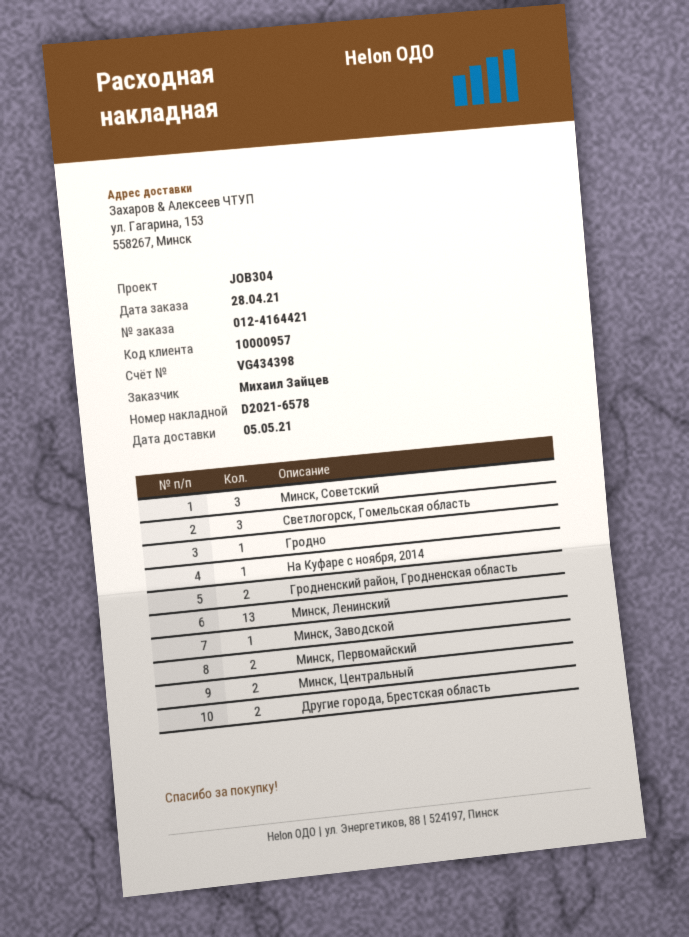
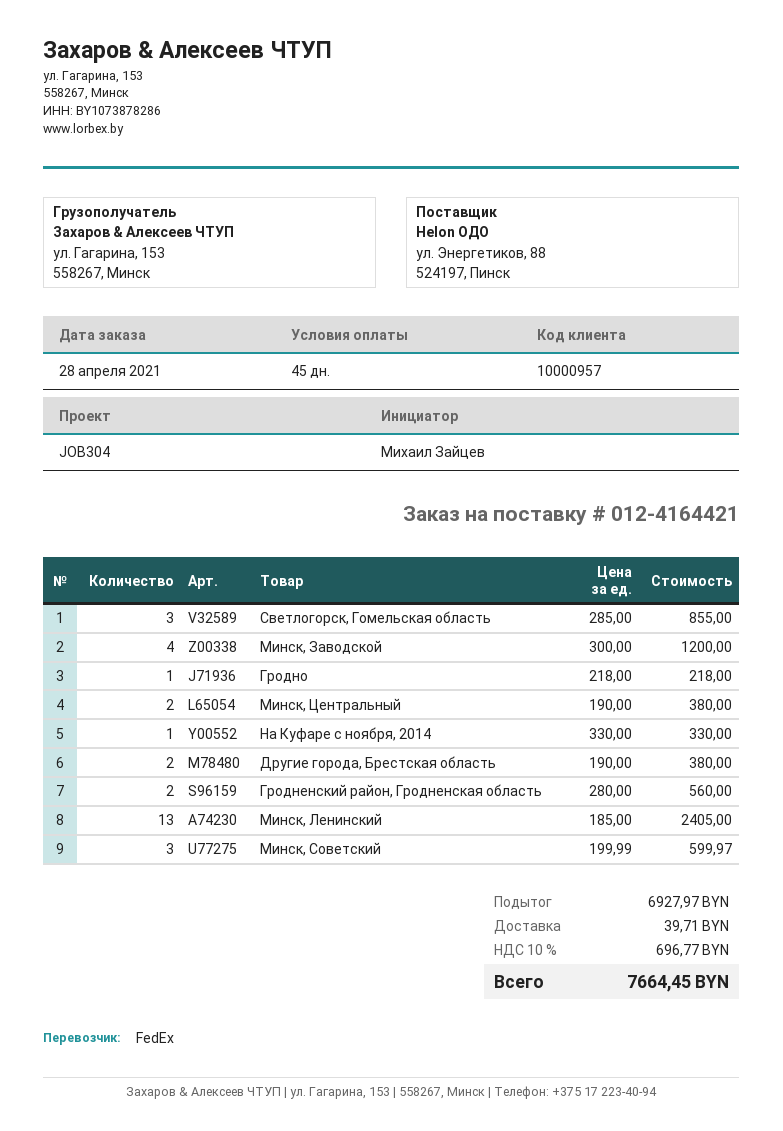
Минск, Заводской: 1 -> 4
Минск, Первомайский: 2 -> none

